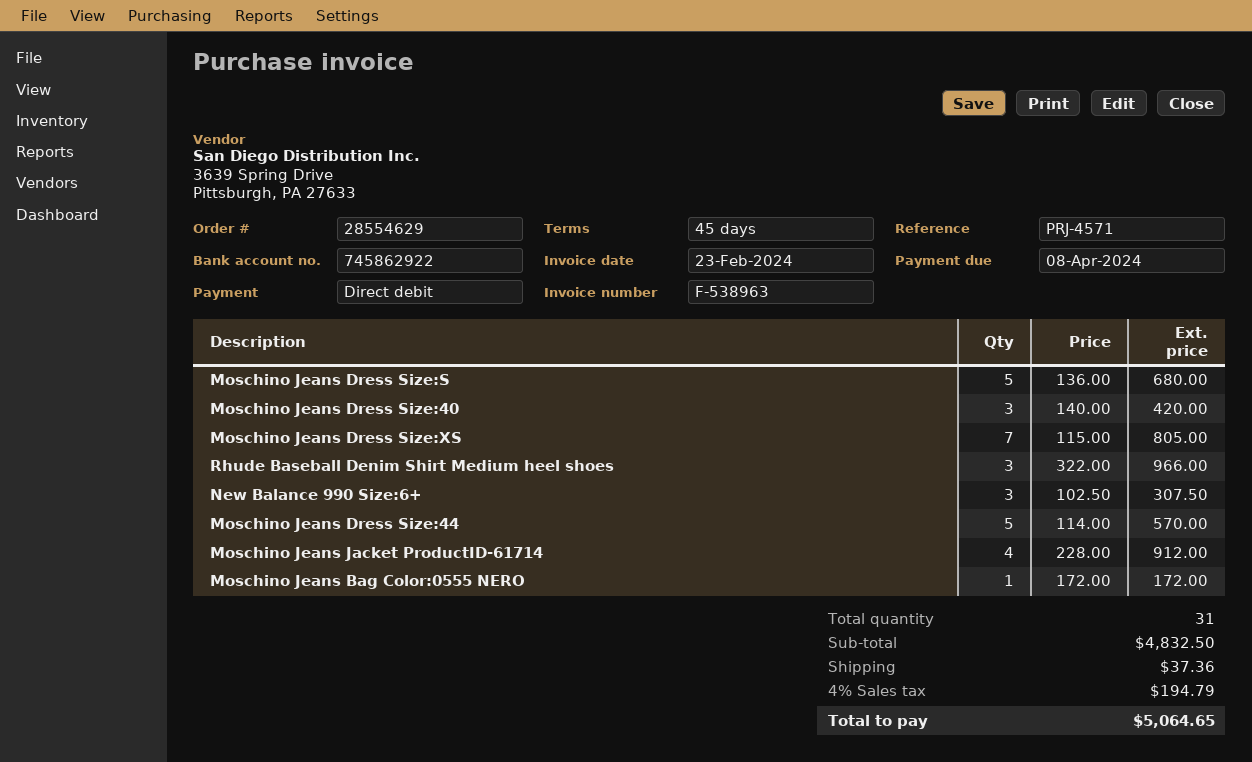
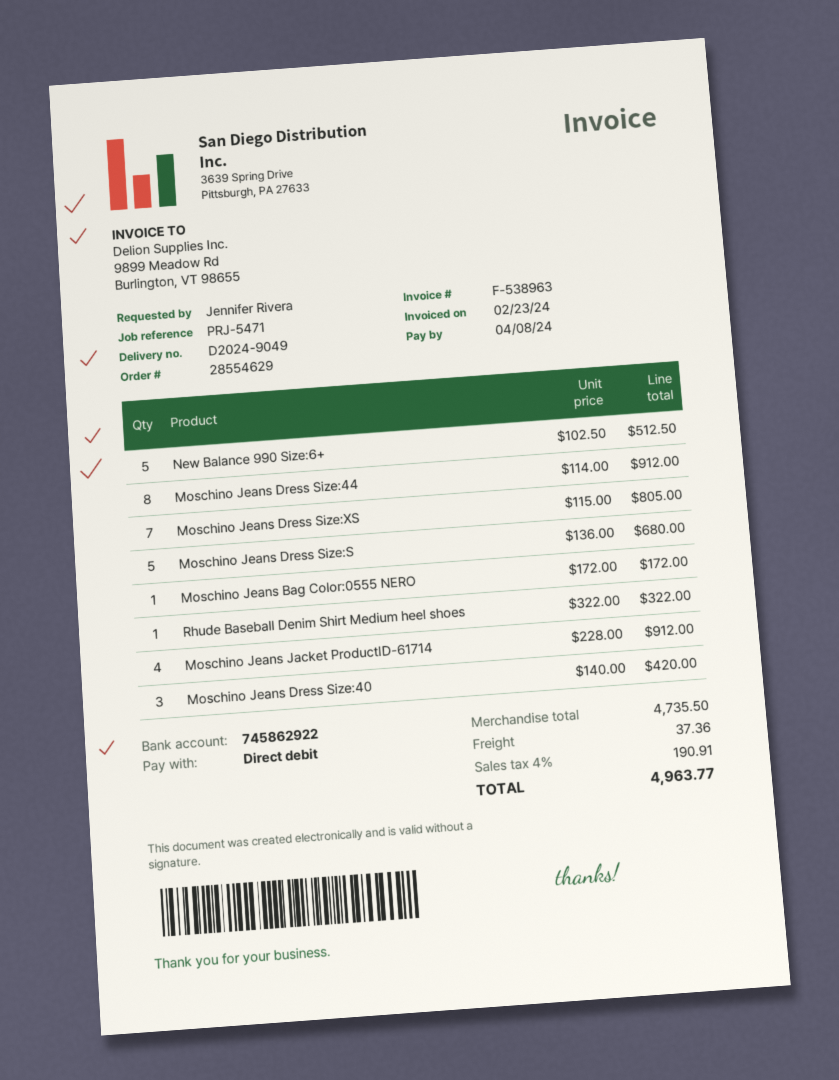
reference: PRJ-4571 -> PRJ-5471
Rhude Baseball Denim Shirt Medium heel shoes: 3 x 322.00 = 966.00 -> 1 x 322.00 = 322.00
New Balance 990 Size:6+: 3 x 102.50 = 307.50 -> 5 x 102.50 = 512.50
Moschino Jeans Dress Size:44: 5 x 114.00 = 570.00 -> 8 x 114.00 = 912.00
subtotal: 4832.50 -> 4735.50
tax: 4% = 194.79 -> 4% = 190.91
total: 5064.65 -> 4963.77

